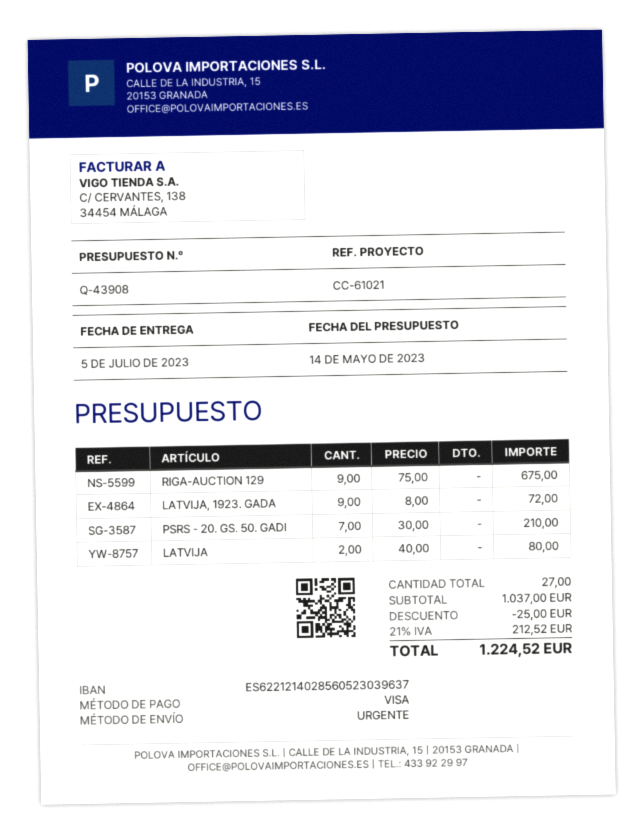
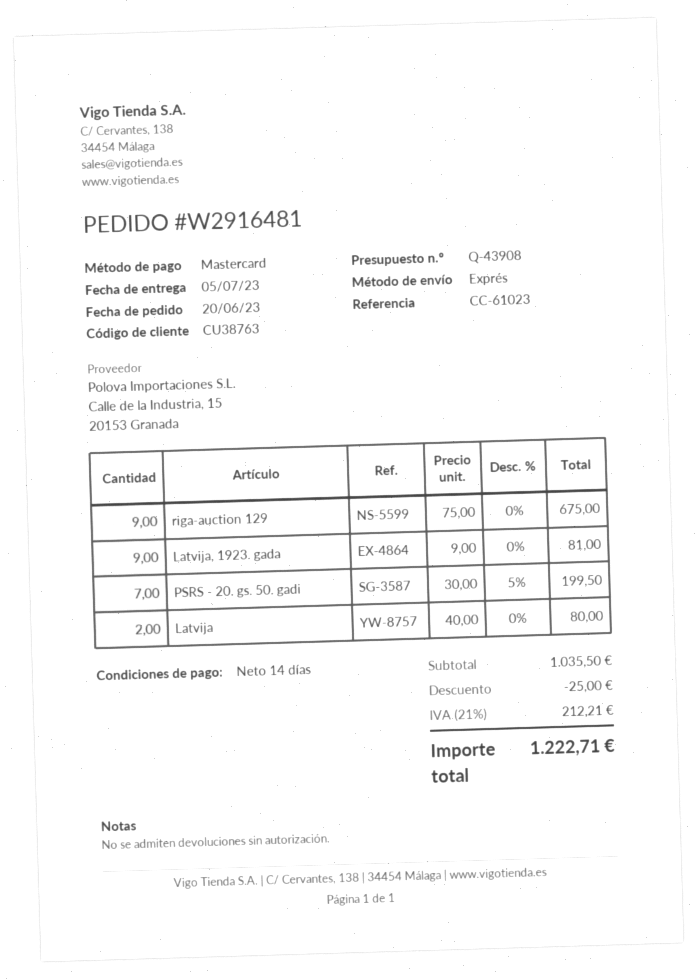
reference: CC-61021 -> CC-61023
payment method: Visa -> Mastercard
LATVIJA, 1923. GADA: 9 x 8.00 = 72.00 -> 9 x 9.00 = 81.00
PSRS - 20. GS. 50. GADI: 7 x 30.00 = 210.00 -> 7 x 30.00 - 5% = 199.50
subtotal: 1037.00 -> 1035.50
tax: 21% = 212.52 -> 21% = 212.21
total: 1224.52 -> 1222.71

